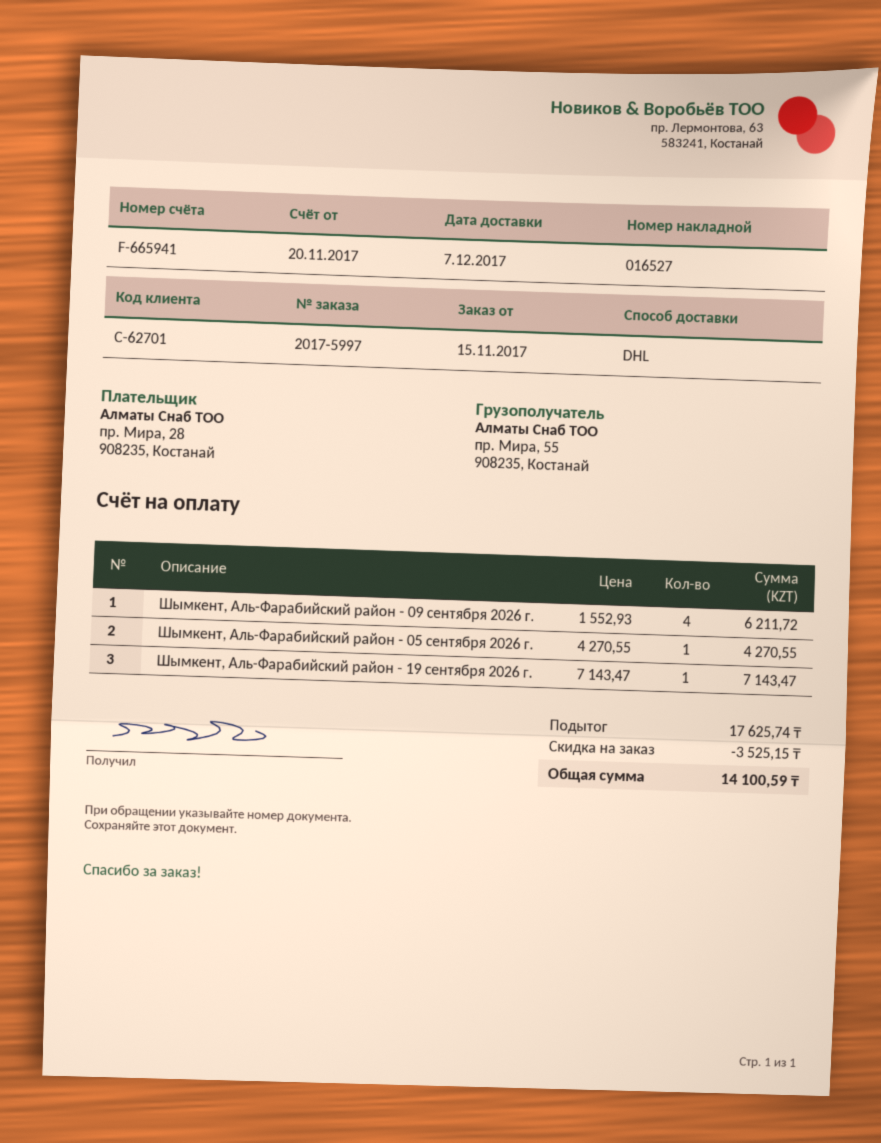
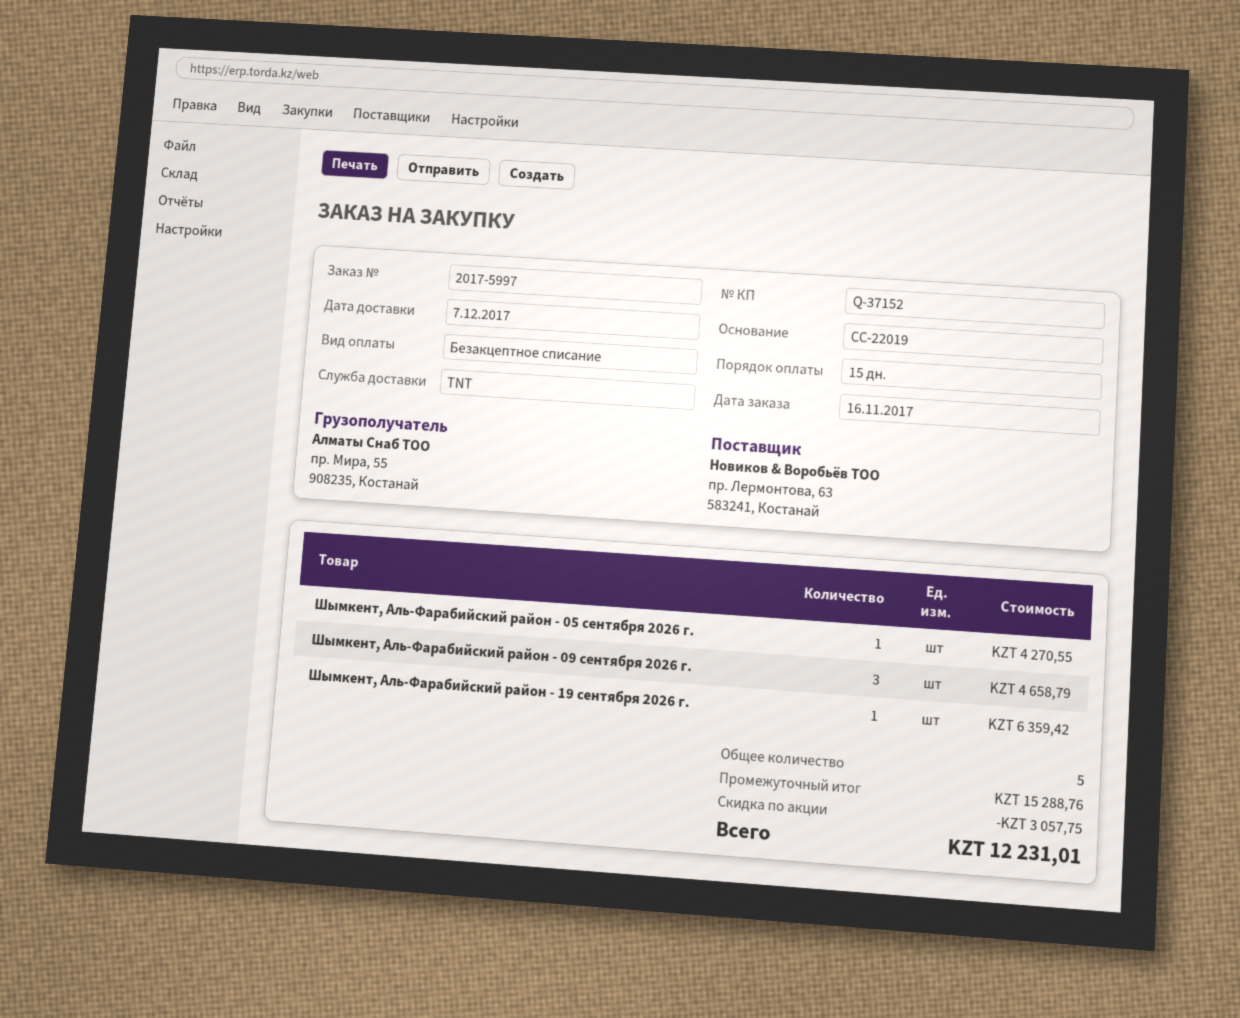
order date: 2017-11-15 -> 2017-11-16
shipping method: DHL -> TNT
Шымкент, Аль-Фарабийский район - 09 сентября 2026 г.: 4 for 6211.72 -> 3 for 4658.79
Шымкент, Аль-Фарабийский район - 19 сентября 2026 г.: 1 for 7143.47 -> 1 for 6359.42
subtotal: 17625.74 -> 15288.76
discount: 3525.15 -> 3057.75
total: 14100.59 -> 12231.01

